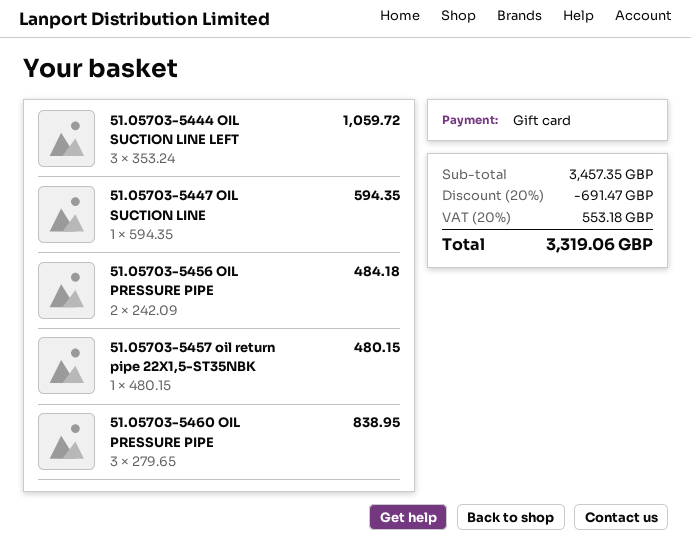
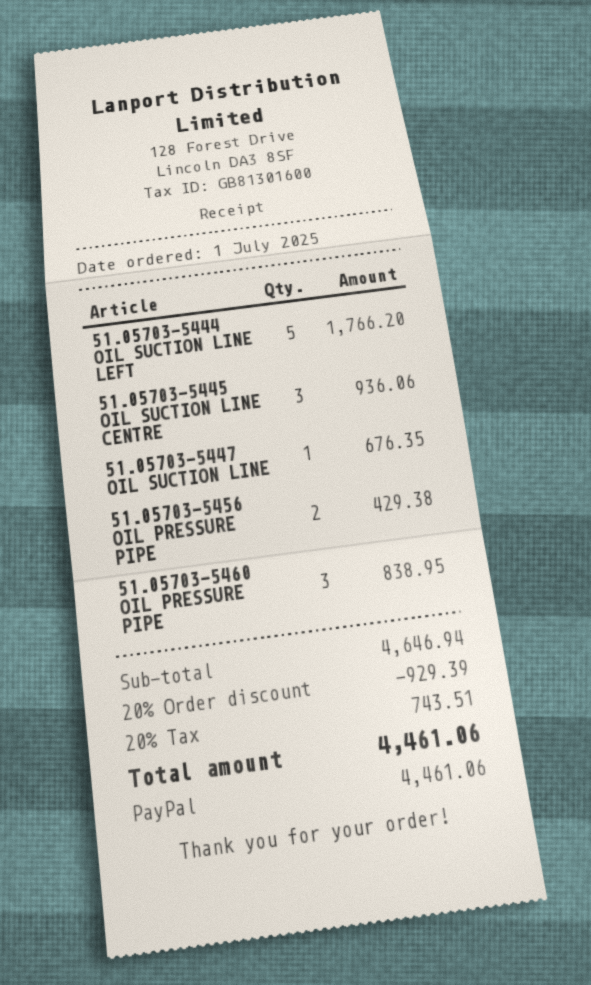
payment method: gift card -> PayPal
51.05703-5444 OIL SUCTION LINE LEFT: 3 for 1059.72 -> 5 for 1766.20
51.05703-5447 OIL SUCTION LINE: 1 for 594.35 -> 1 for 676.35
51.05703-5456 OIL PRESSURE PIPE: 2 for 484.18 -> 2 for 429.38
51.05703-5457 oil return pipe 22X1,5-ST35NBK: 1 for 480.15 -> none
51.05703-5445 OIL SUCTION LINE CENTRE: none -> 3 for 936.06
subtotal: 3457.35 -> 4646.94
discount: 20% = 691.47 -> 20% = 929.39
tax: 20% = 553.18 -> 20% = 743.51
total: 3319.06 -> 4461.06

